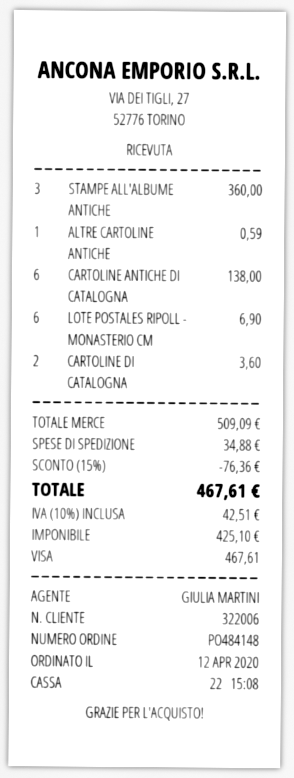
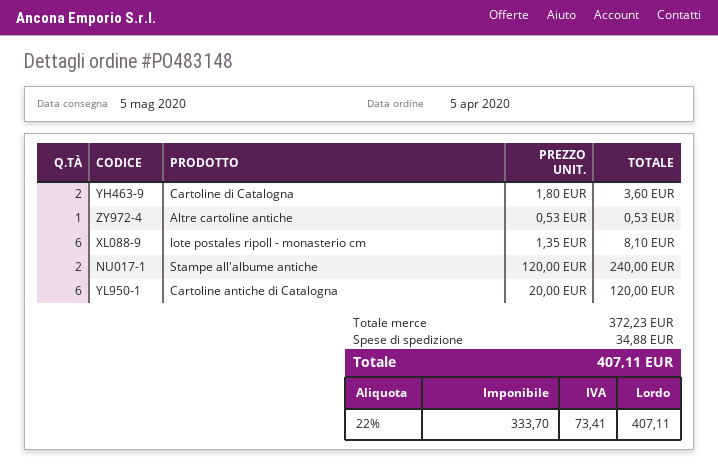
order number: PO484148 -> PO483148
order date: 2020-04-12 -> 2020-04-05
STAMPE ALL'ALBUME ANTICHE: 3 for 360.00 -> 2 for 240.00
ALTRE CARTOLINE ANTICHE: 1 for 0.59 -> 1 for 0.53
CARTOLINE ANTICHE DI CATALOGNA: 6 for 138.00 -> 6 for 120.00
LOTE POSTALES RIPOLL - MONASTERIO CM: 6 for 6.90 -> 6 for 8.10
subtotal: 509.09 -> 372.23
discount: 15% = 76.36 -> none
net: 425.10 -> 333.70
tax: 10% = 42.51 -> 22% = 73.41
total: 467.61 -> 407.11

